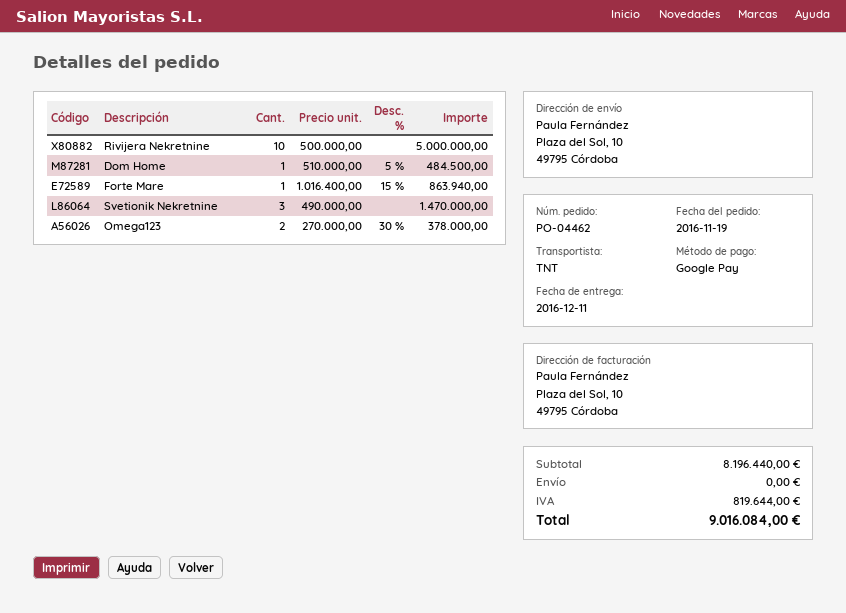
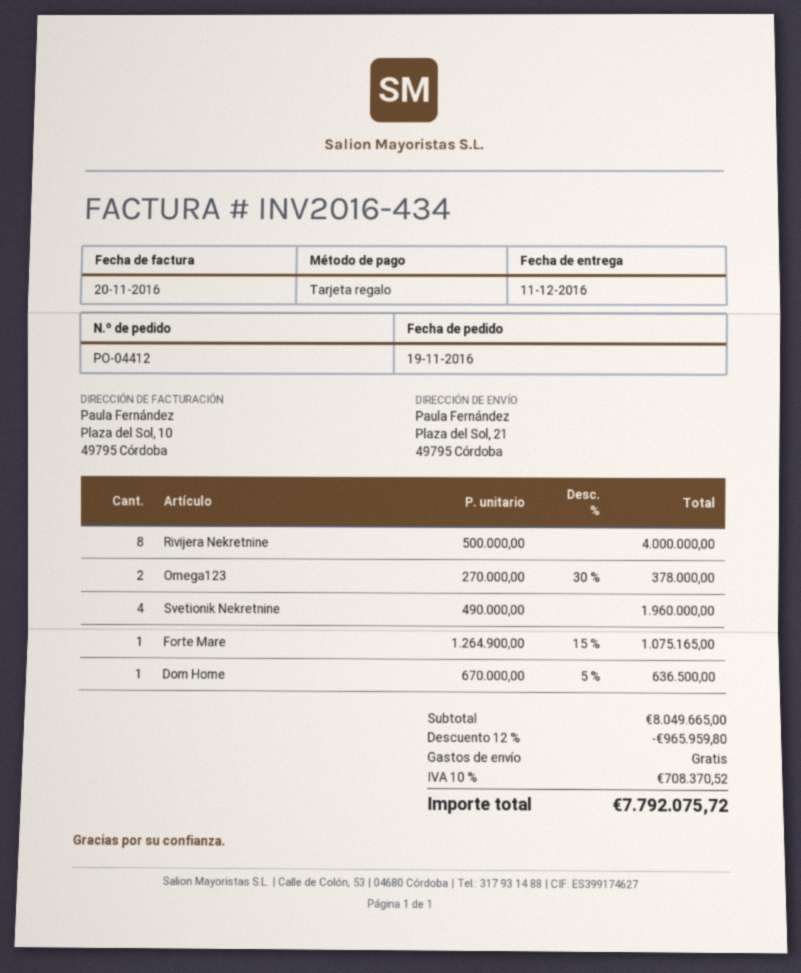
order number: PO-04462 -> PO-04412
payment method: Google Pay -> gift card
ship to: Plaza del Sol, 10, 49795 Córdoba -> Plaza del Sol, 21, 49795 Córdoba
Rivijera Nekretnine: 10 x 500000.00 = 5000000.00 -> 8 x 500000.00 = 4000000.00
Dom Home: 1 x 510000.00 - 5% = 484500.00 -> 1 x 670000.00 - 5% = 636500.00
Forte Mare: 1 x 1016400.00 - 15% = 863940.00 -> 1 x 1264900.00 - 15% = 1075165.00
Svetionik Nekretnine: 3 x 490000.00 = 1470000.00 -> 4 x 490000.00 = 1960000.00
subtotal: 8196440.00 -> 8049665.00
discount: none -> 12% = 965959.80
tax: 819644.00 -> 708370.52
total: 9016084.00 -> 7792075.72

